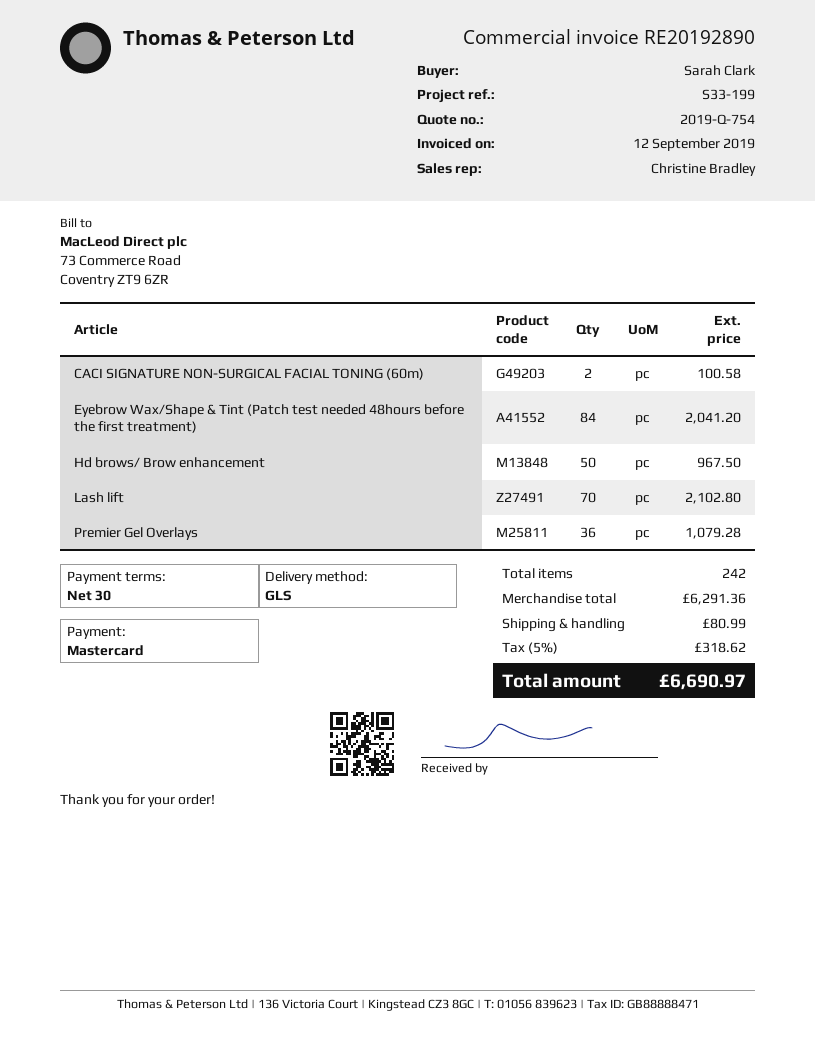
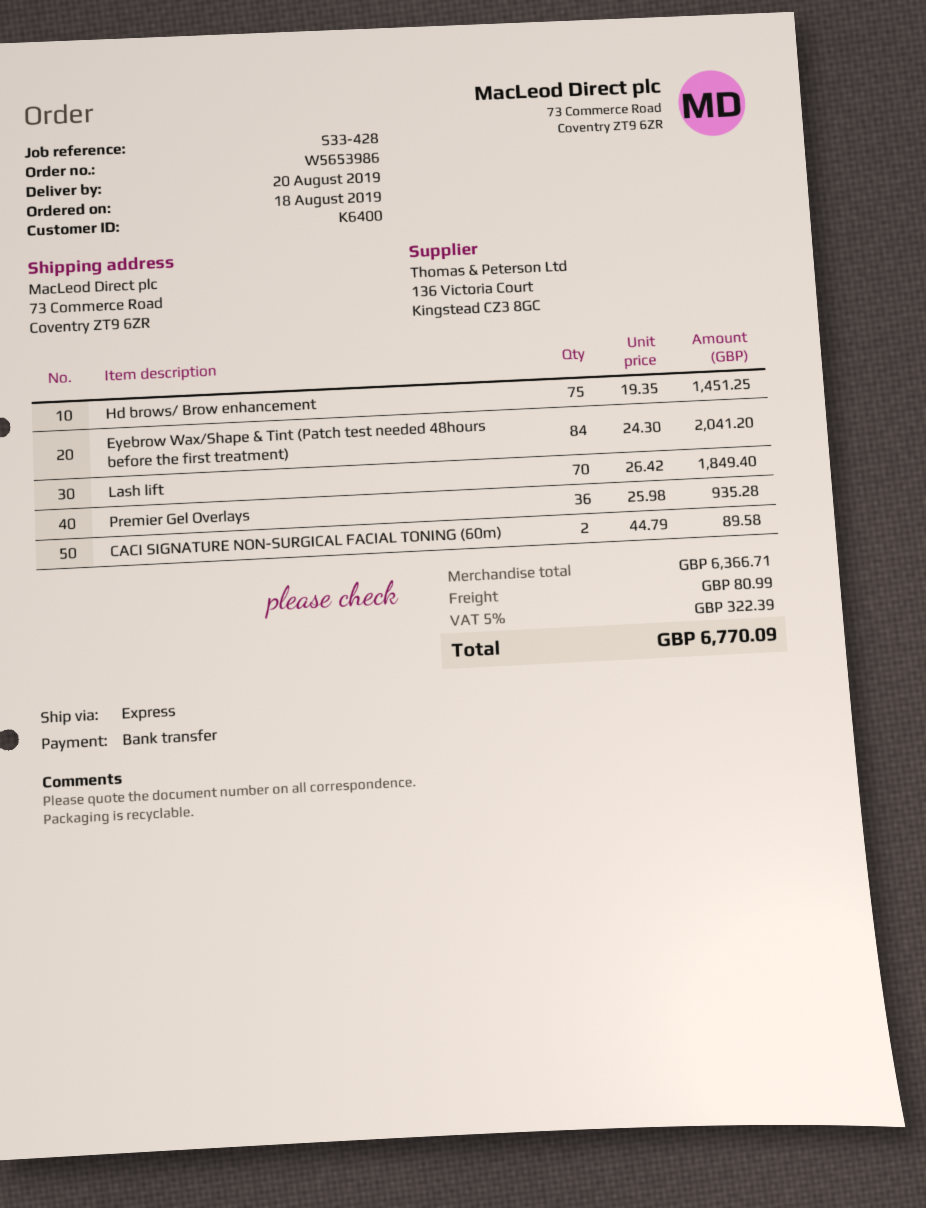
reference: S33-199 -> S33-428
payment method: Mastercard -> bank transfer
shipping method: GLS -> express
CACI SIGNATURE NON-SURGICAL FACIAL TONING (60m): 2 for 100.58 -> 2 for 89.58
Hd brows/ Brow enhancement: 50 for 967.50 -> 75 for 1451.25
Lash lift: 70 for 2102.80 -> 70 for 1849.40
Premier Gel Overlays: 36 for 1079.28 -> 36 for 935.28
subtotal: 6291.36 -> 6366.71
tax: 5% = 318.62 -> 5% = 322.39
total: 6690.97 -> 6770.09

